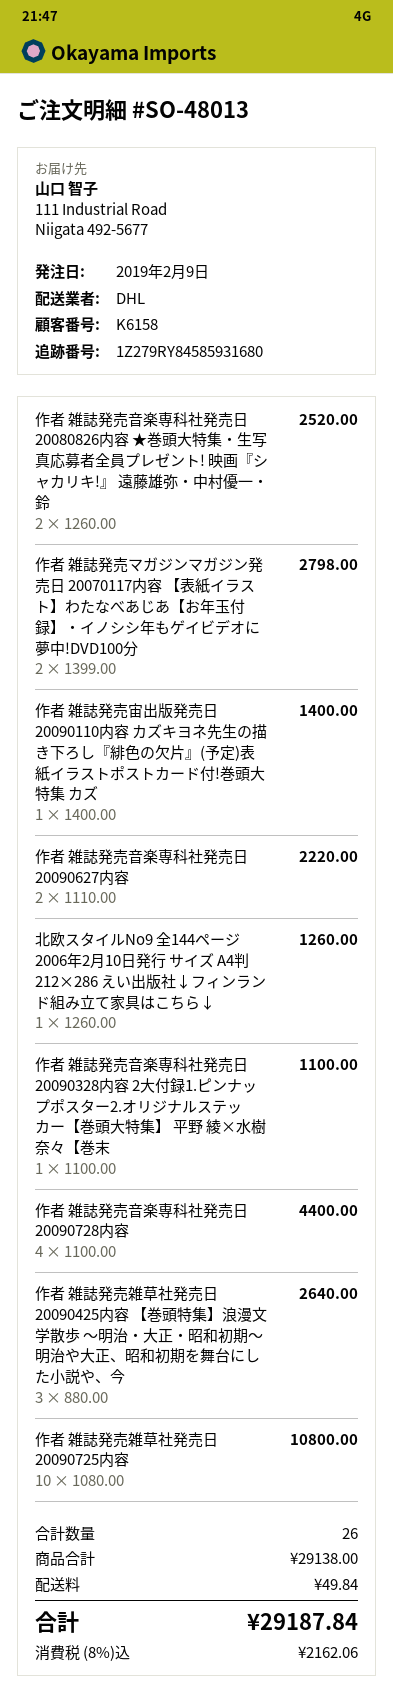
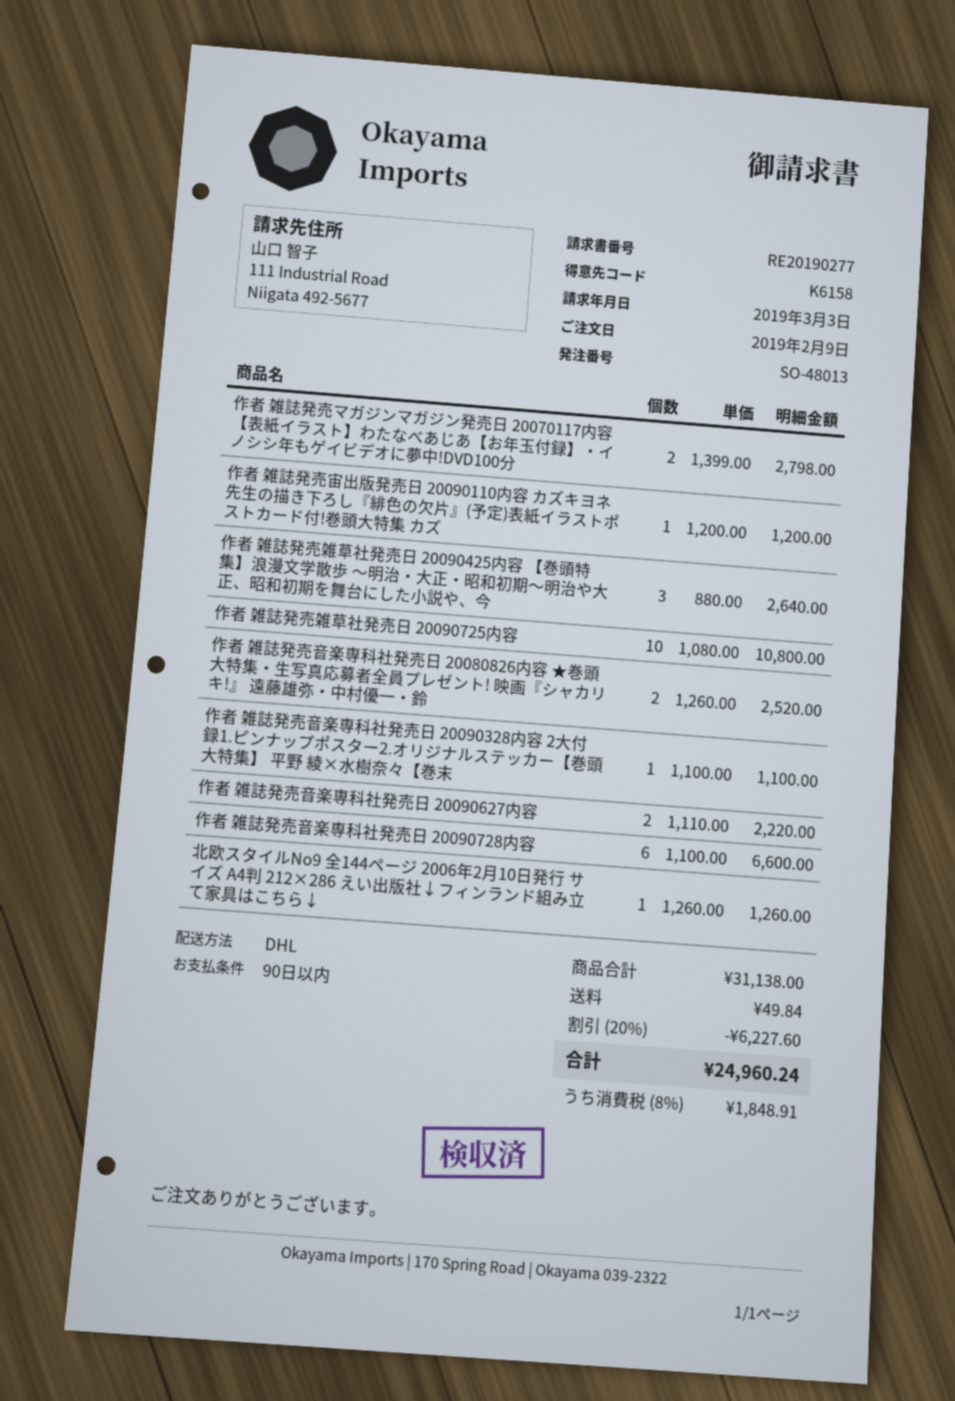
作者 雑誌発売宙出版発売日 20090110内容 カズキヨネ先生の描き下ろし『緋色の欠片』(予定)表紙イラストポストカード付!巻頭大特集 カズ: 1 x 1400.00 = 1400.00 -> 1 x 1200.00 = 1200.00
作者 雑誌発売音楽専科社発売日 20090728内容: 4 x 1100.00 = 4400.00 -> 6 x 1100.00 = 6600.00
subtotal: 29138.00 -> 31138.00
discount: none -> 20% = 6227.60
tax: 8% = 2162.06 -> 8% = 1848.91
total: 29187.84 -> 24960.24

